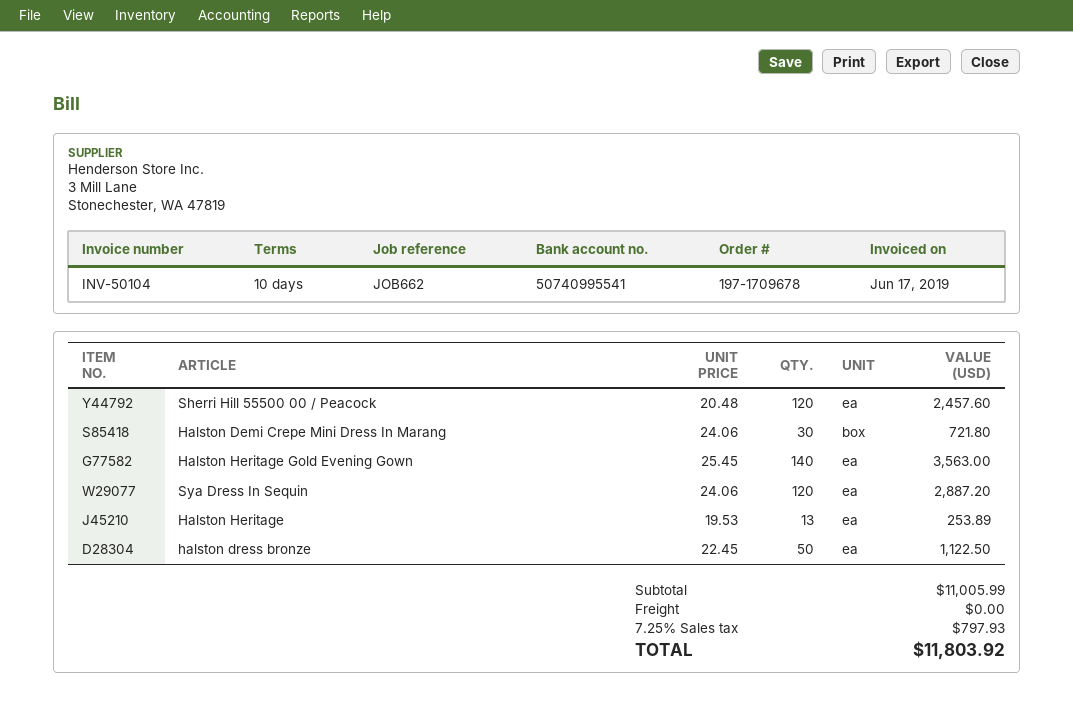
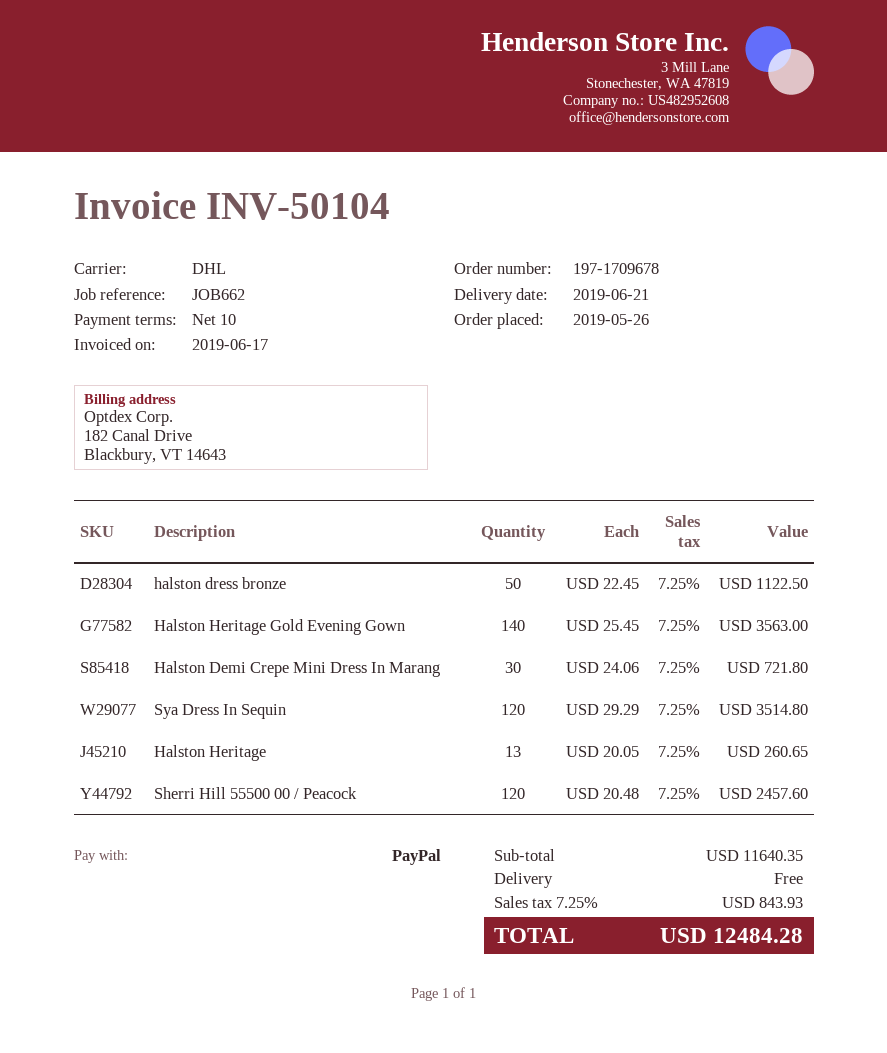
Sya Dress In Sequin: 120 x 24.06 = 2887.20 -> 120 x 29.29 = 3514.80
Halston Heritage: 13 x 19.53 = 253.89 -> 13 x 20.05 = 260.65
subtotal: 11005.99 -> 11640.35
tax: 7.25% = 797.93 -> 7.25% = 843.93
total: 11803.92 -> 12484.28

